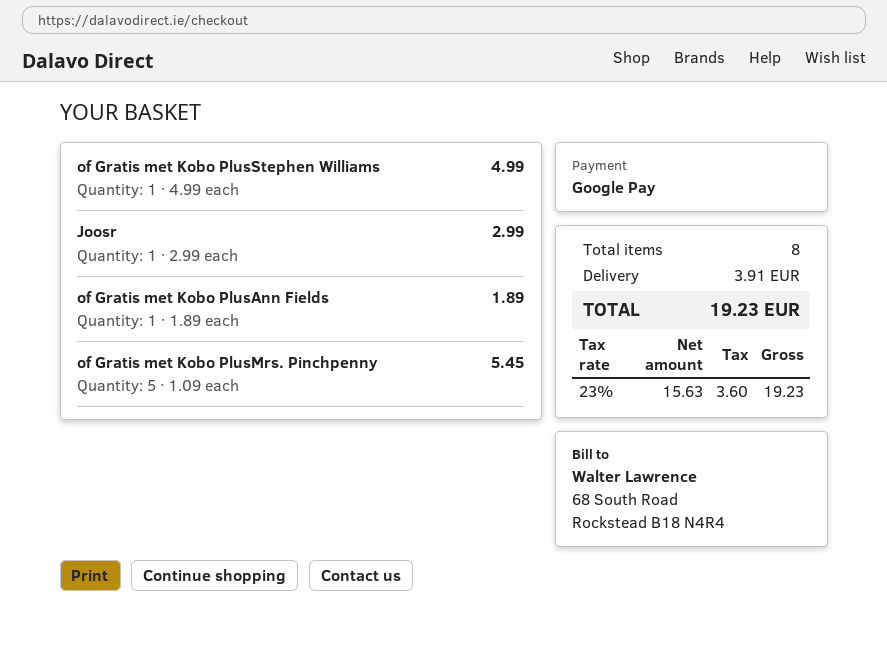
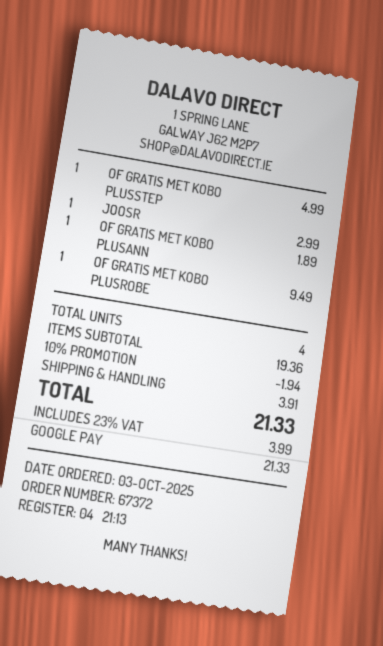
of Gratis met Kobo PlusMrs. Pinchpenny: 5 x 1.09 = 5.45 -> none
OF GRATIS MET KOBO PLUSROBE: none -> 1 x 9.49 = 9.49
total quantity: 8 -> 4
discount: none -> 10% = 1.94
tax: 23% = 3.60 -> 23% = 3.99
total: 19.23 -> 21.33

